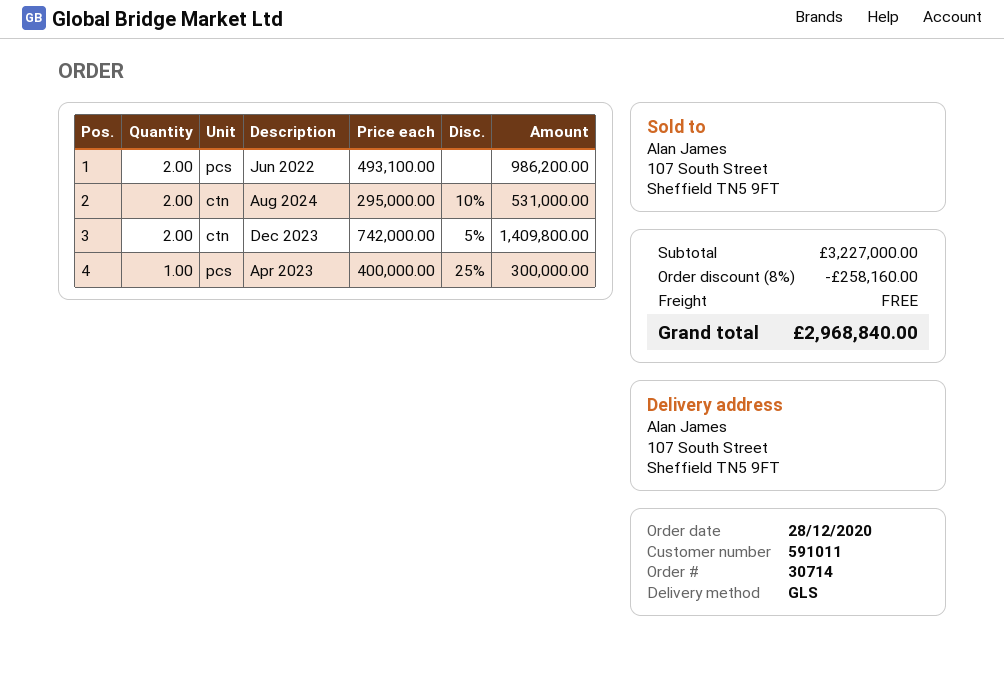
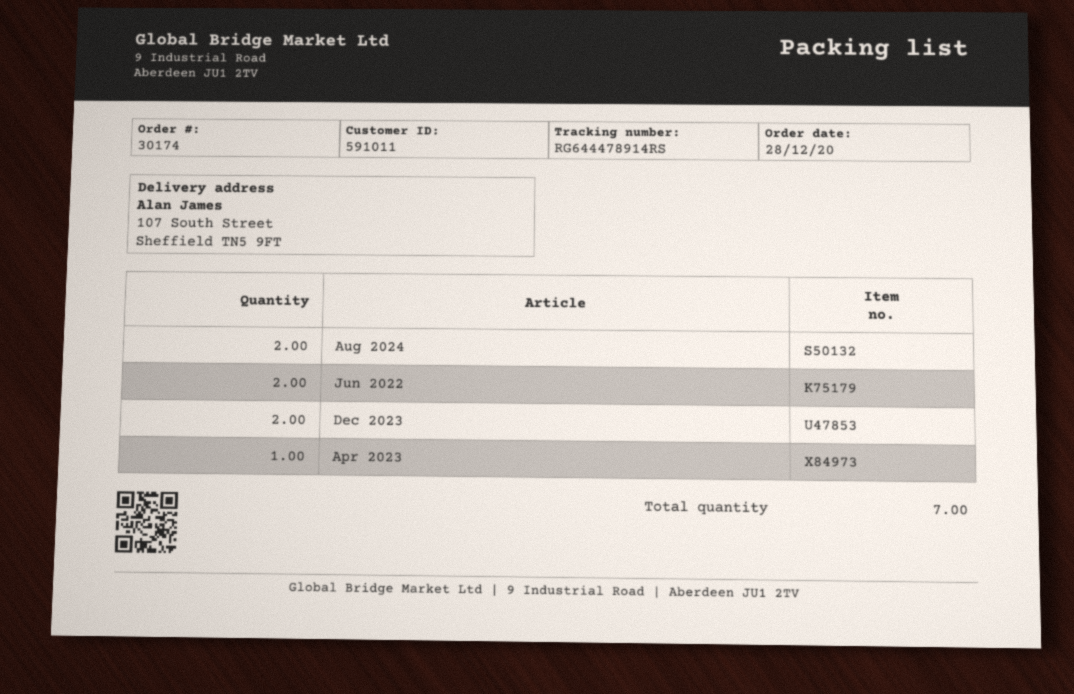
order number: 30714 -> 30174

